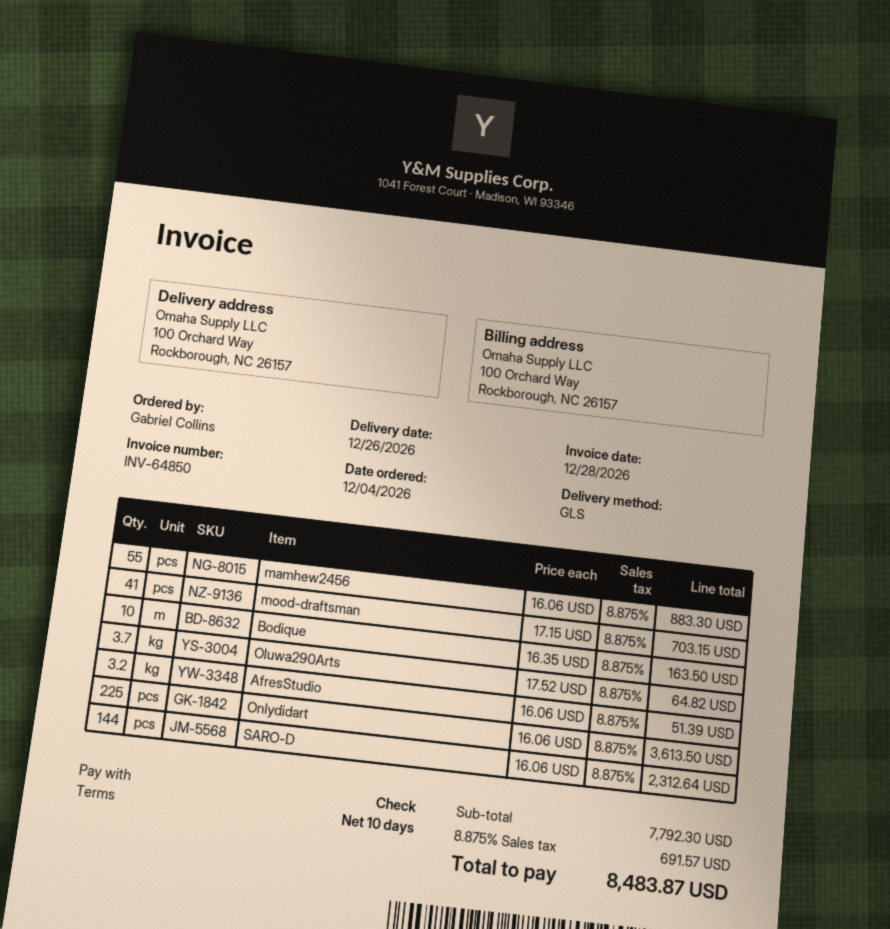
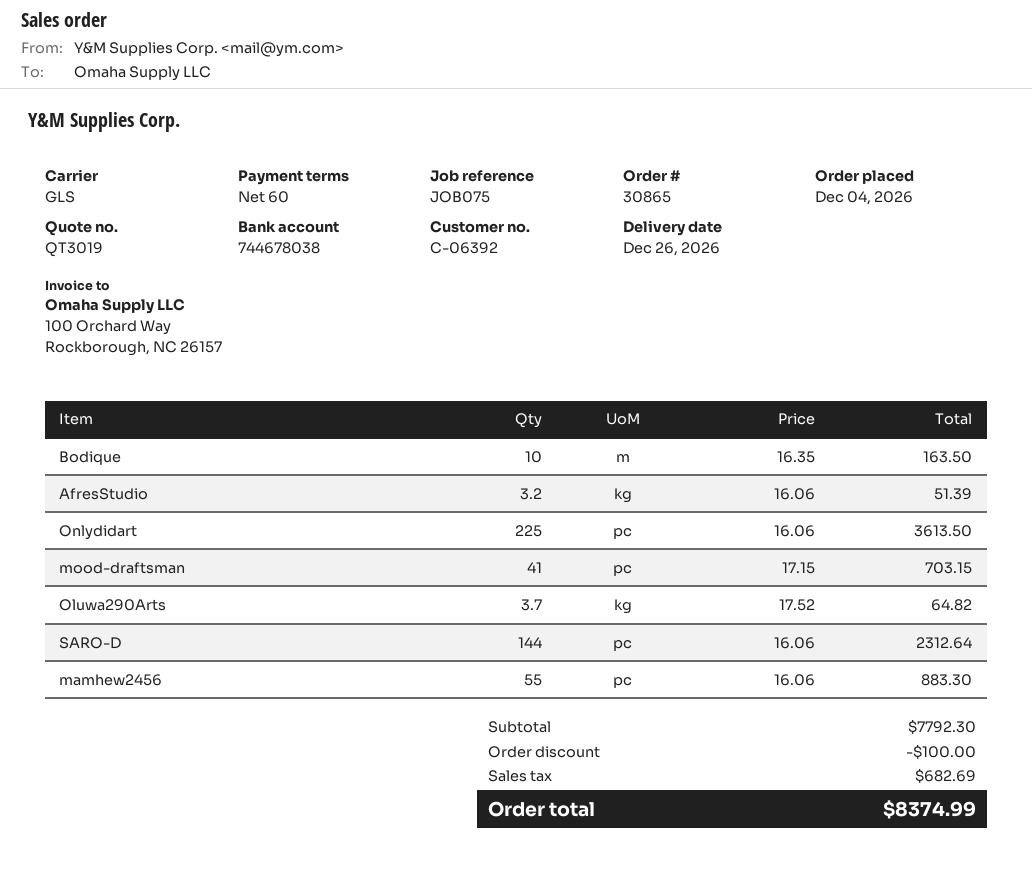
payment terms: 10 days -> 60 days
discount: none -> 100.00
tax: 691.57 -> 682.69
total: 8483.87 -> 8374.99

